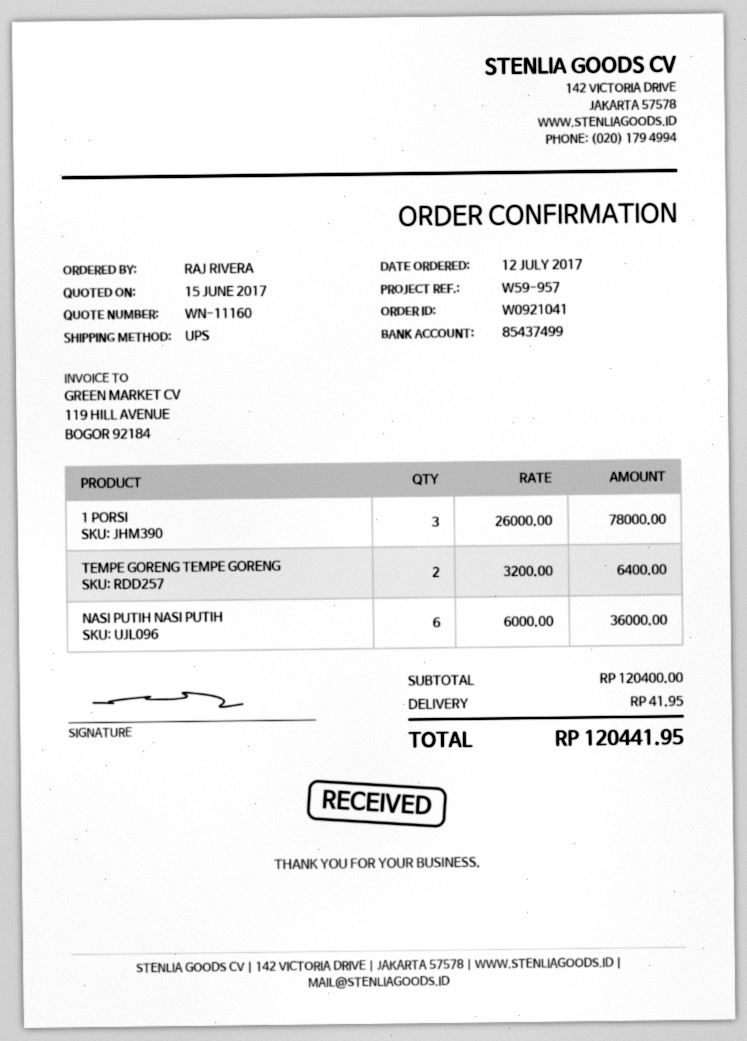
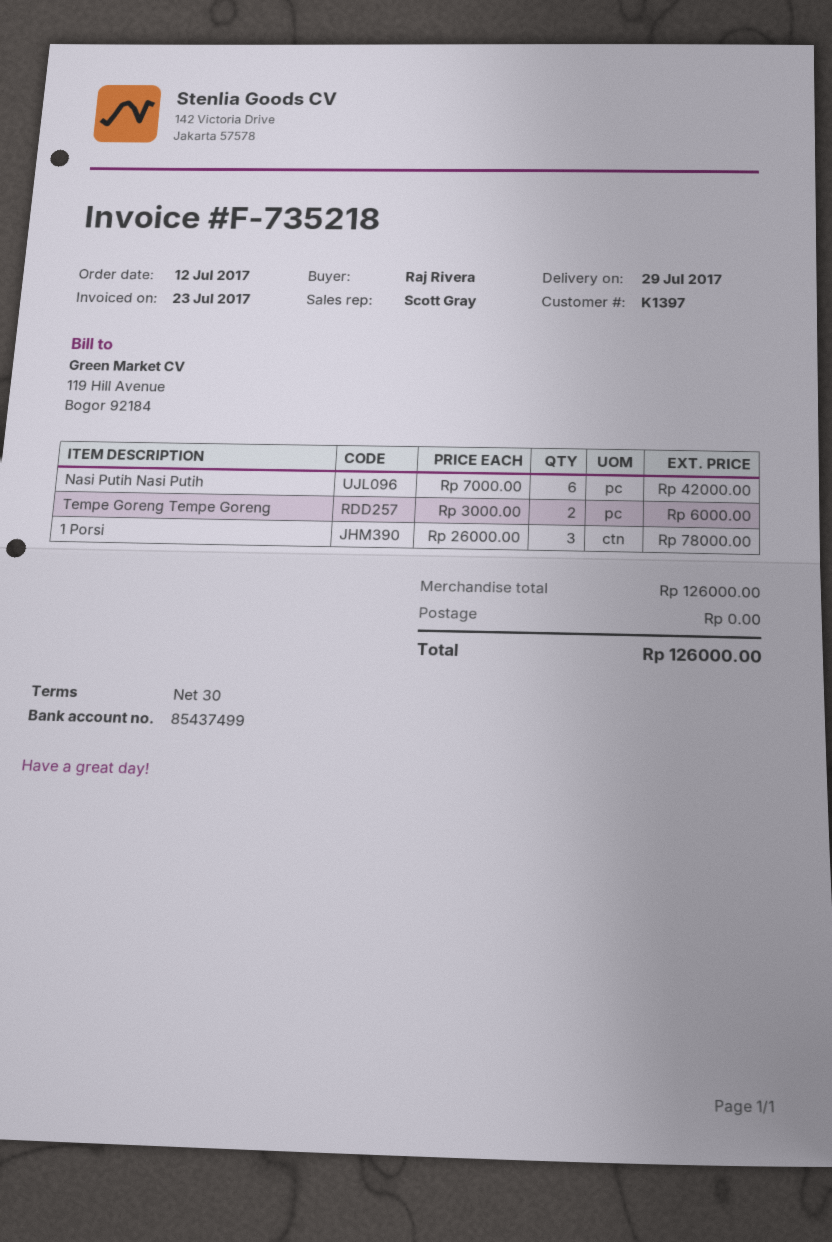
TEMPE GORENG TEMPE GORENG: 2 x 3200.00 = 6400.00 -> 2 x 3000.00 = 6000.00
NASI PUTIH NASI PUTIH: 6 x 6000.00 = 36000.00 -> 6 x 7000.00 = 42000.00
subtotal: 120400.00 -> 126000.00
shipping: 41.95 -> 0.00
total: 120441.95 -> 126000.00

